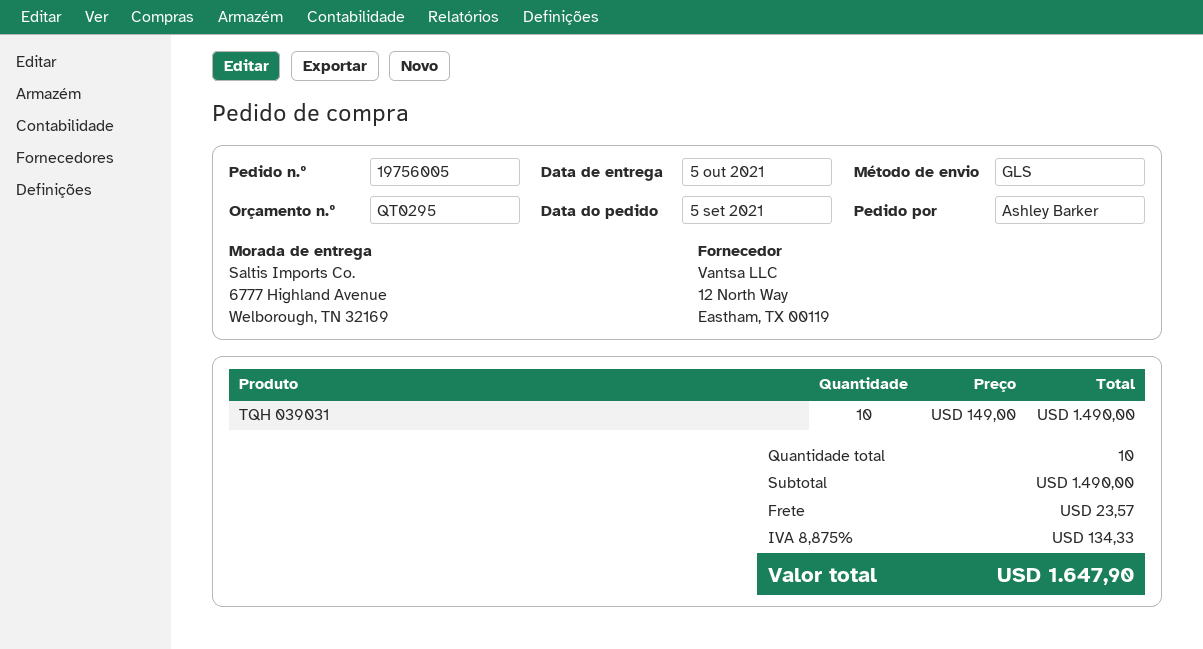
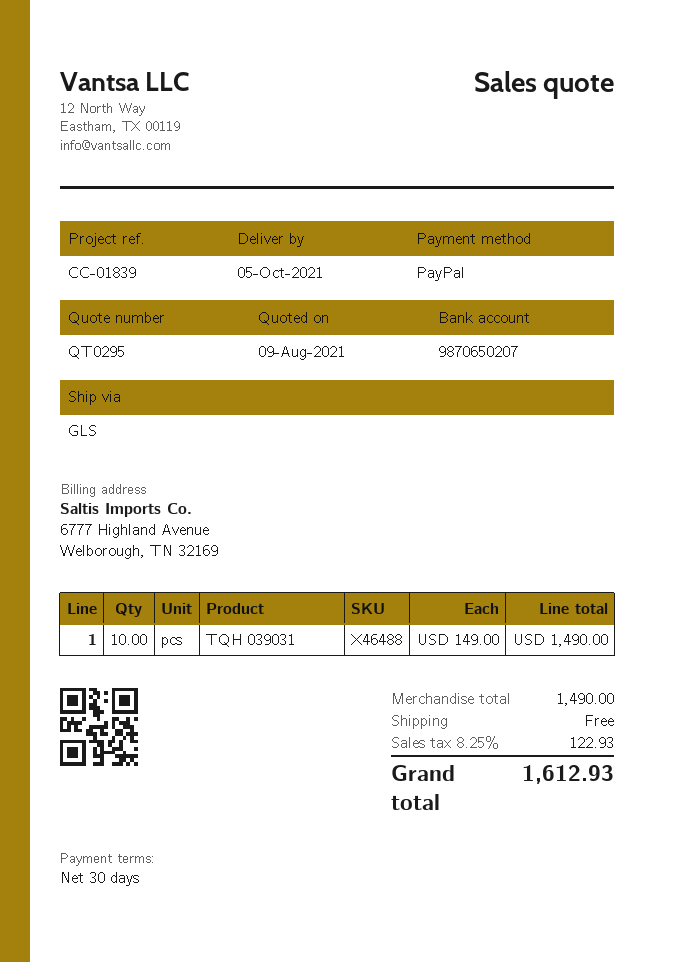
shipping: 23.57 -> 0.00
tax: 8.875% = 134.33 -> 8.25% = 122.93
total: 1647.90 -> 1612.93

